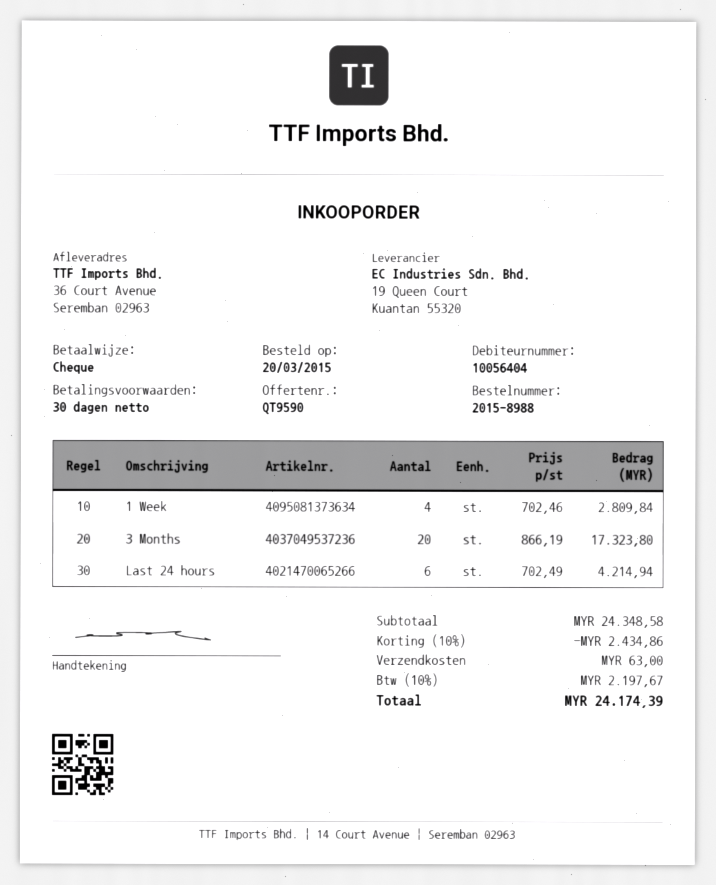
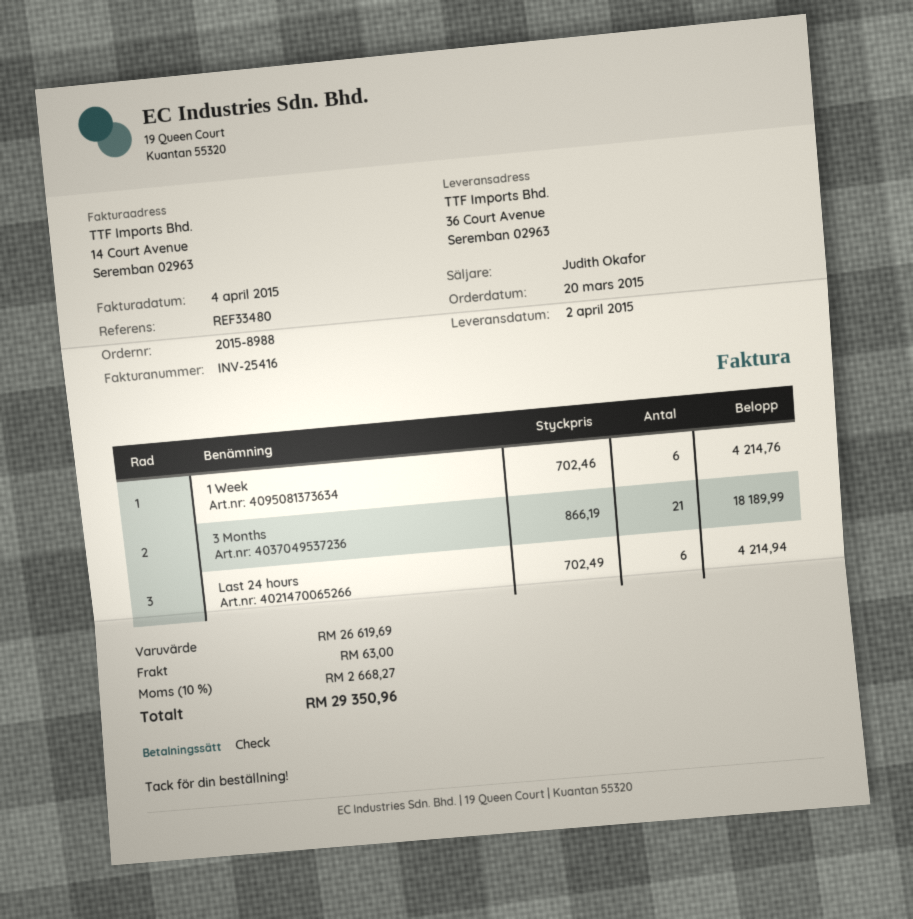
1 Week: 4 x 702.46 = 2809.84 -> 6 x 702.46 = 4214.76
3 Months: 20 x 866.19 = 17323.80 -> 21 x 866.19 = 18189.99
subtotal: 24348.58 -> 26619.69
discount: 10% = 2434.86 -> none
tax: 10% = 2197.67 -> 10% = 2668.27
total: 24174.39 -> 29350.96

